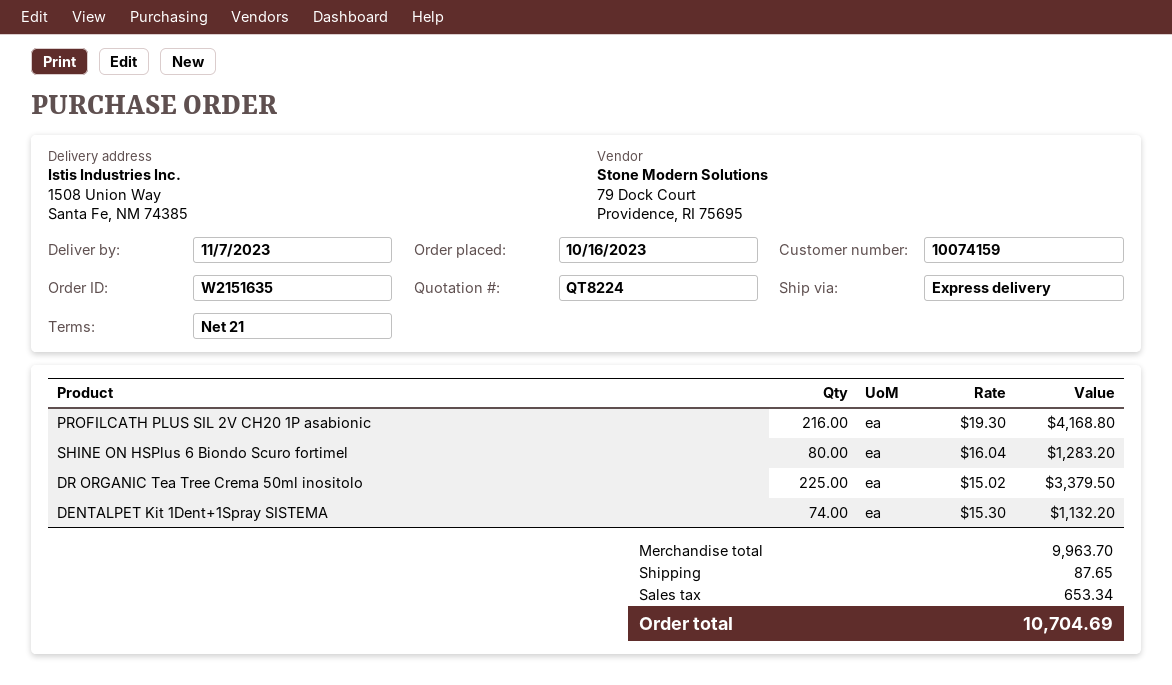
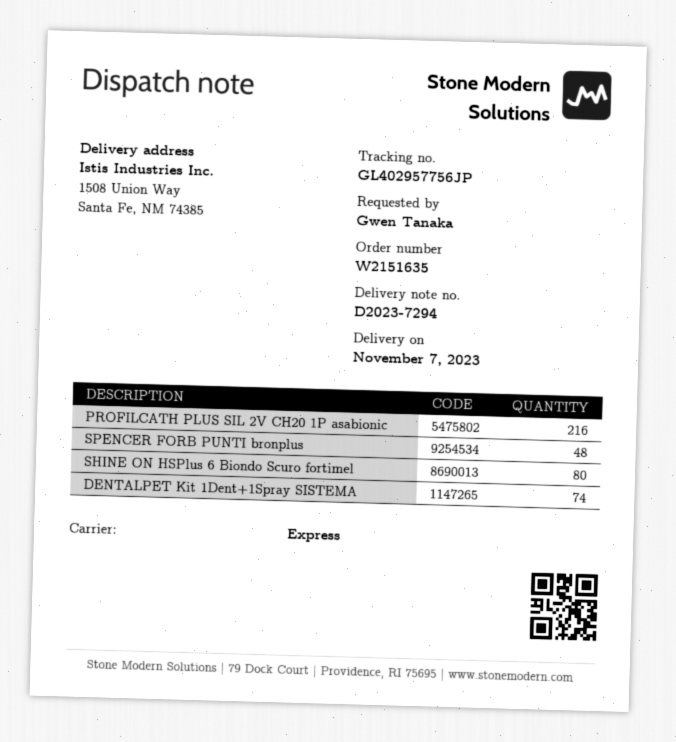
DR ORGANIC Tea Tree Crema 50ml inositolo: 225 -> none
SPENCER FORB PUNTI bronplus: none -> 48

